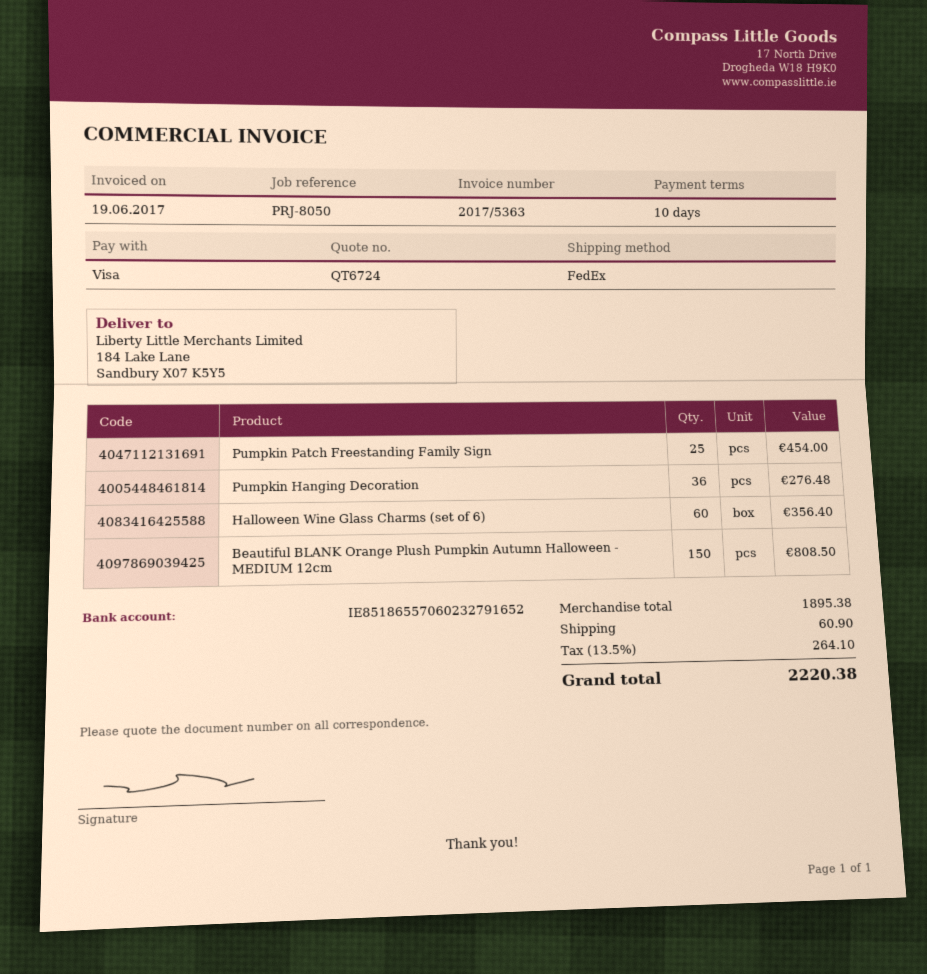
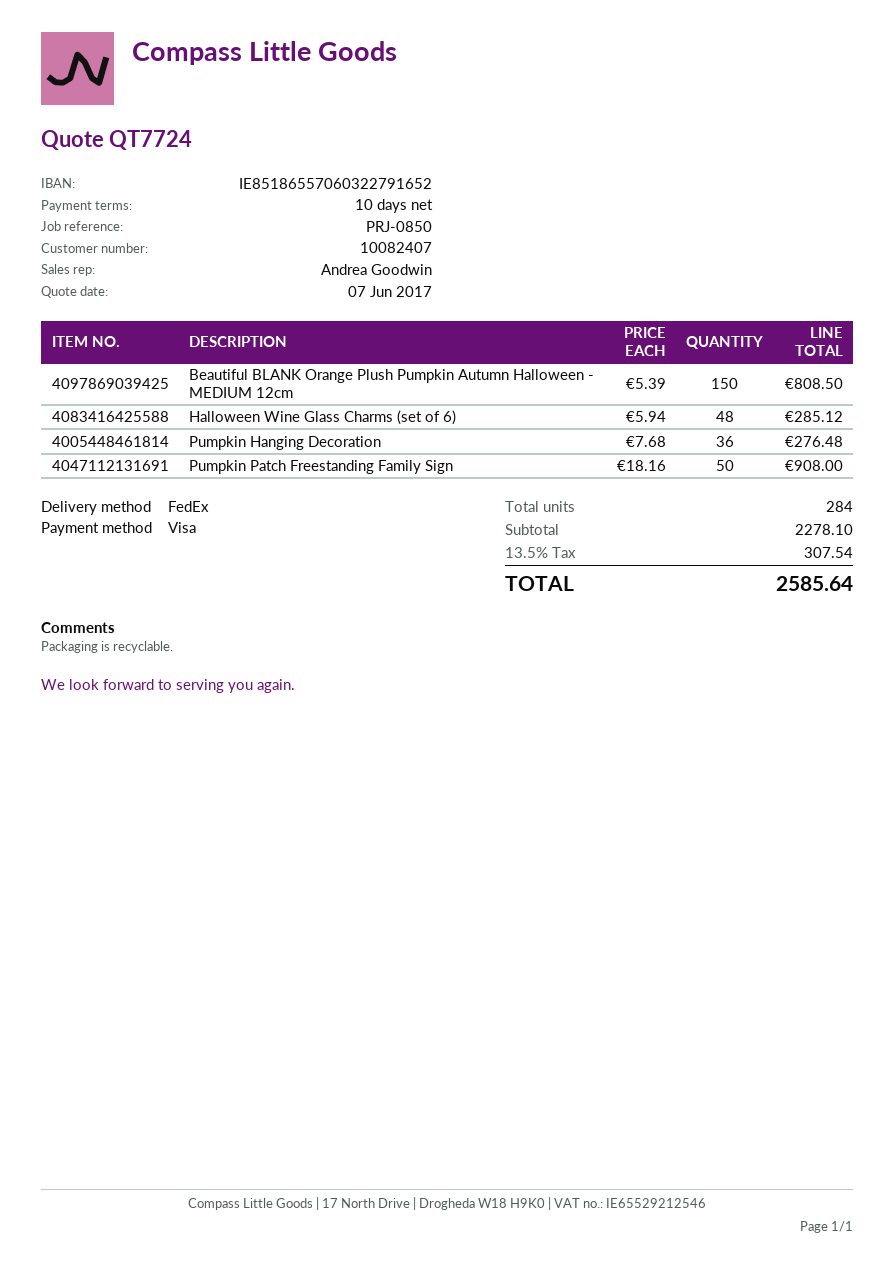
quote number: QT6724 -> QT7724
reference: PRJ-8050 -> PRJ-0850
bank account: IE85186557060232791652 -> IE85186557060322791652
Pumpkin Patch Freestanding Family Sign: 25 for 454.00 -> 50 for 908.00
Halloween Wine Glass Charms (set of 6): 60 for 356.40 -> 48 for 285.12
subtotal: 1895.38 -> 2278.10
shipping: 60.90 -> none
tax: 13.5% = 264.10 -> 13.5% = 307.54
total: 2220.38 -> 2585.64

